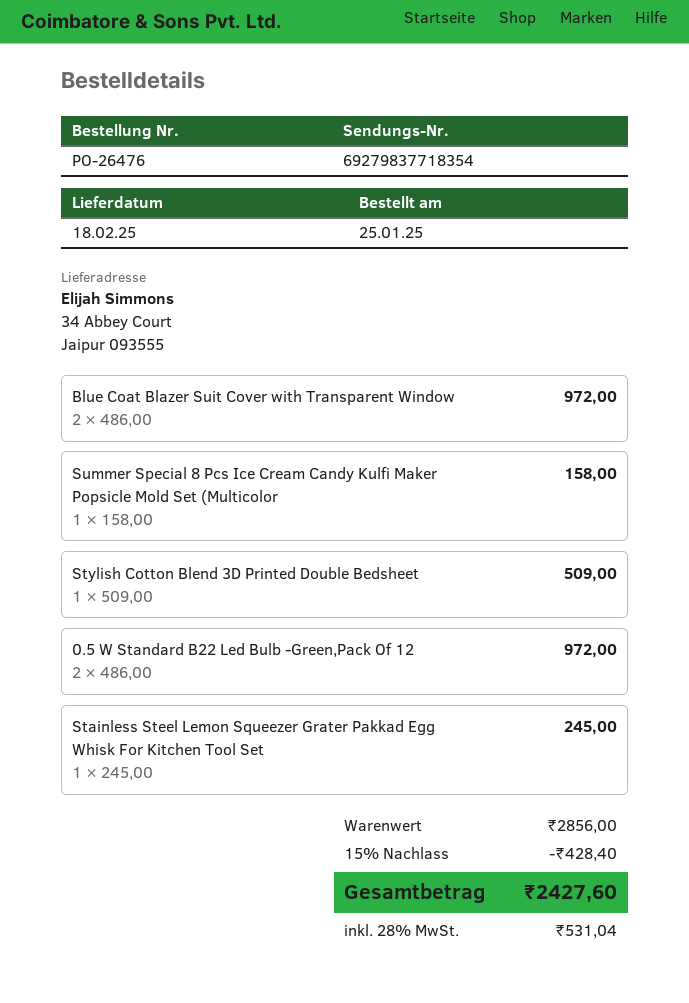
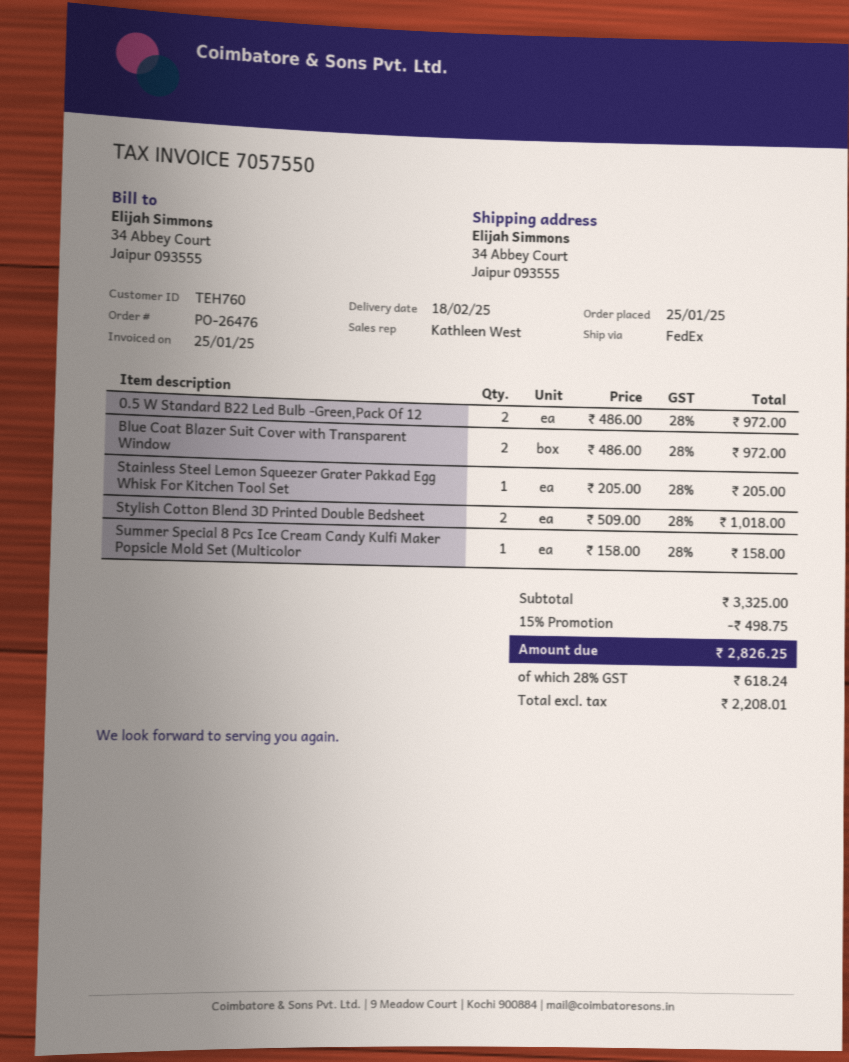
Stylish Cotton Blend 3D Printed Double Bedsheet: 1 x 509.00 = 509.00 -> 2 x 509.00 = 1018.00
Stainless Steel Lemon Squeezer Grater Pakkad Egg Whisk For Kitchen Tool Set: 1 x 245.00 = 245.00 -> 1 x 205.00 = 205.00
subtotal: 2856.00 -> 3325.00
discount: 15% = 428.40 -> 15% = 498.75
tax: 28% = 531.04 -> 28% = 618.24
total: 2427.60 -> 2826.25

